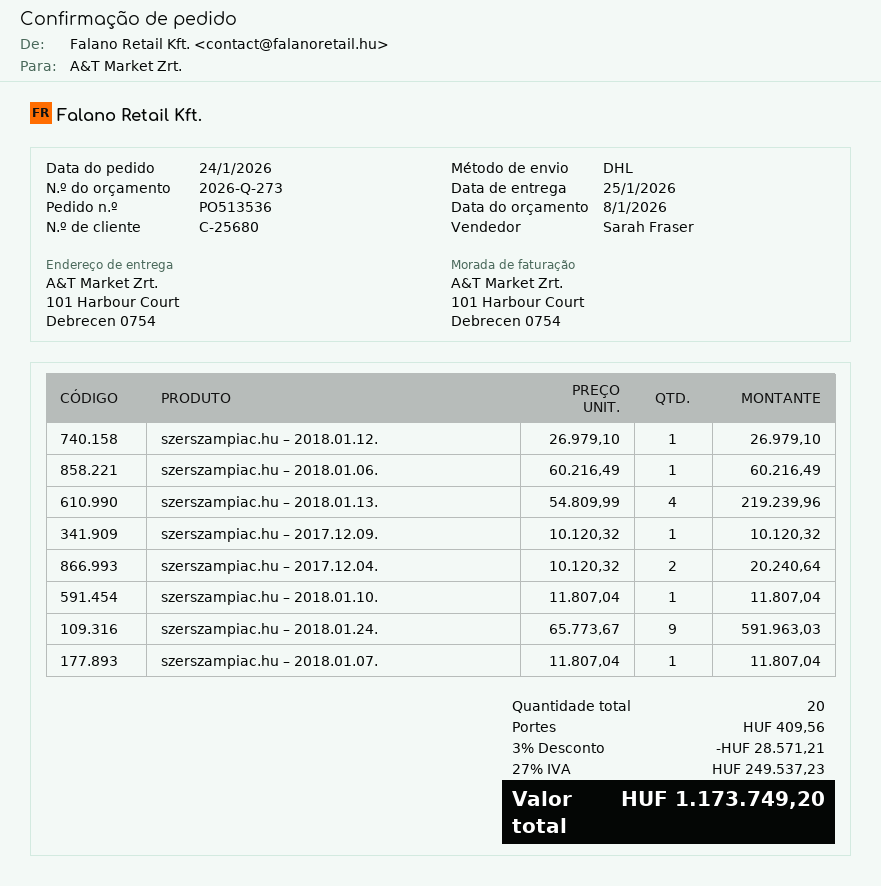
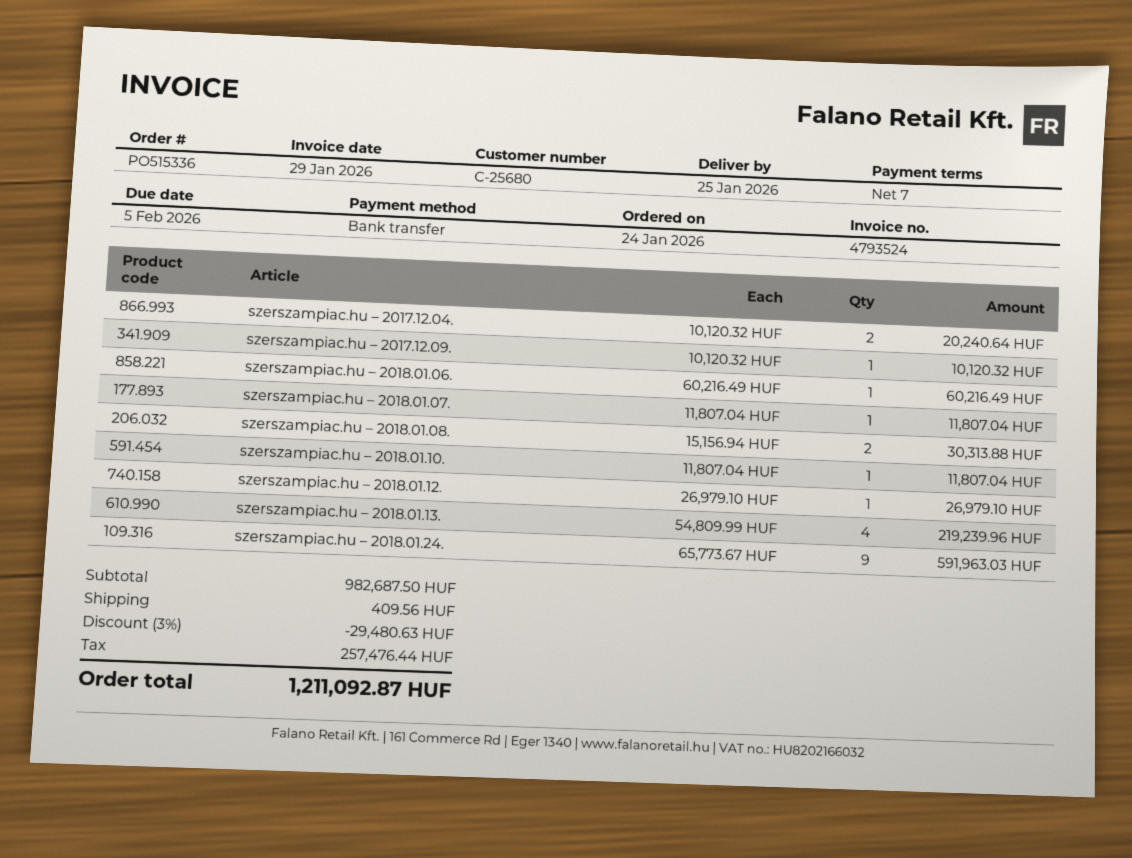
order number: PO513536 -> PO515336
szerszampiac.hu – 2018.01.08.: none -> 2 x 15156.94 = 30313.88
discount: 3% = 28571.21 -> 3% = 29480.63
tax: 249537.23 -> 257476.44
total: 1173749.20 -> 1211092.87

